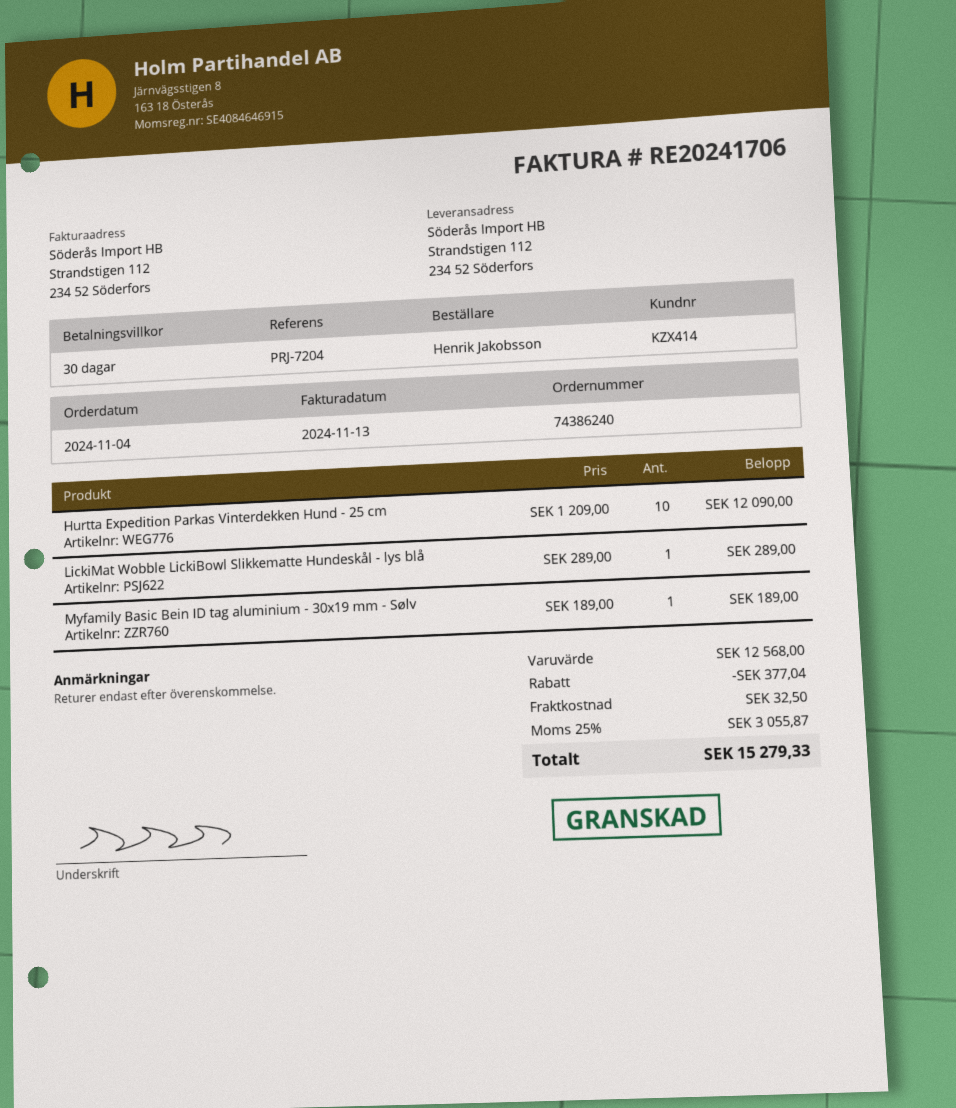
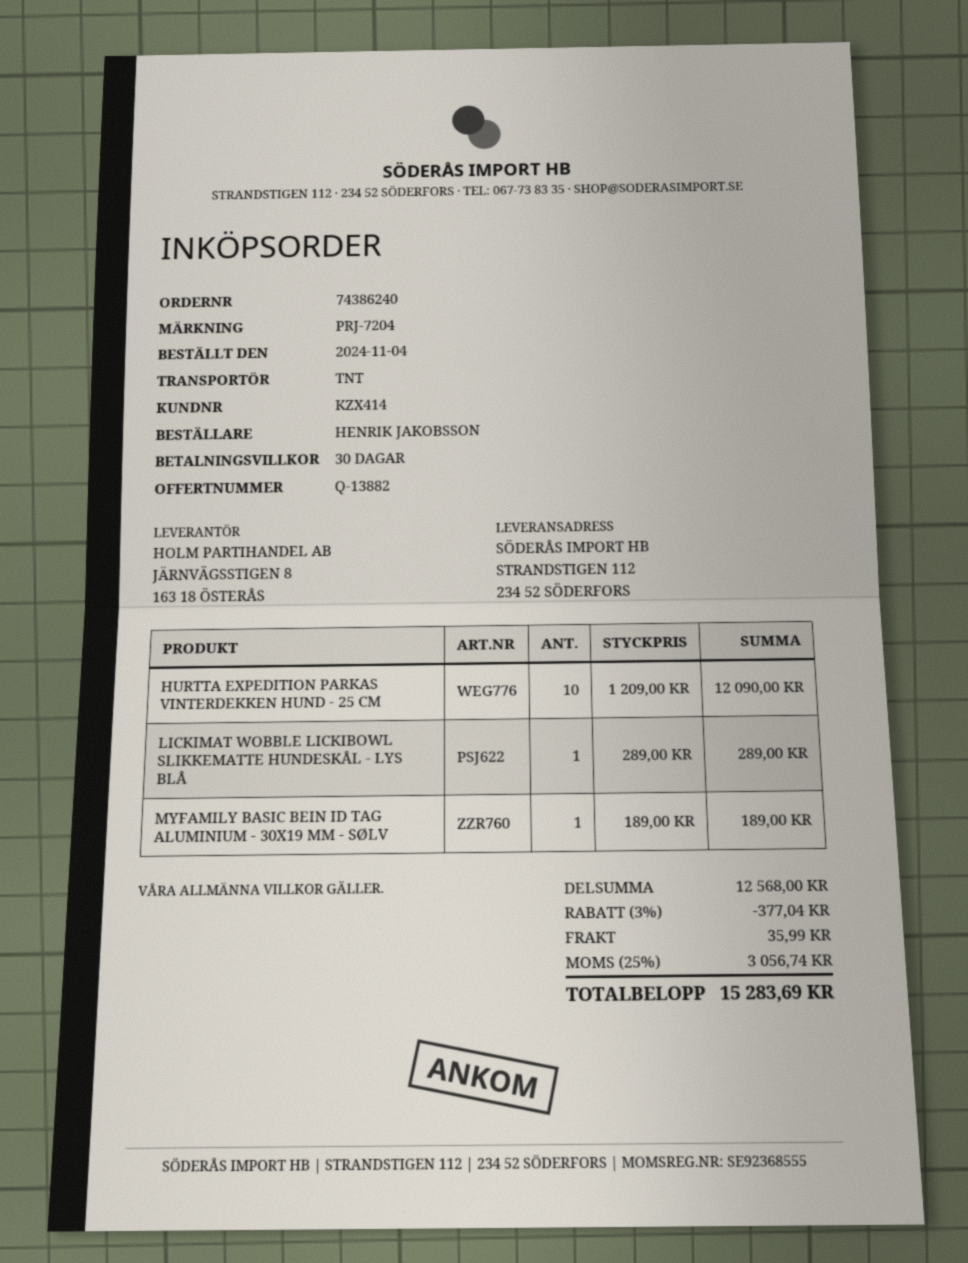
shipping: 32.50 -> 35.99
tax: 25% = 3055.87 -> 25% = 3056.74
total: 15279.33 -> 15283.69

